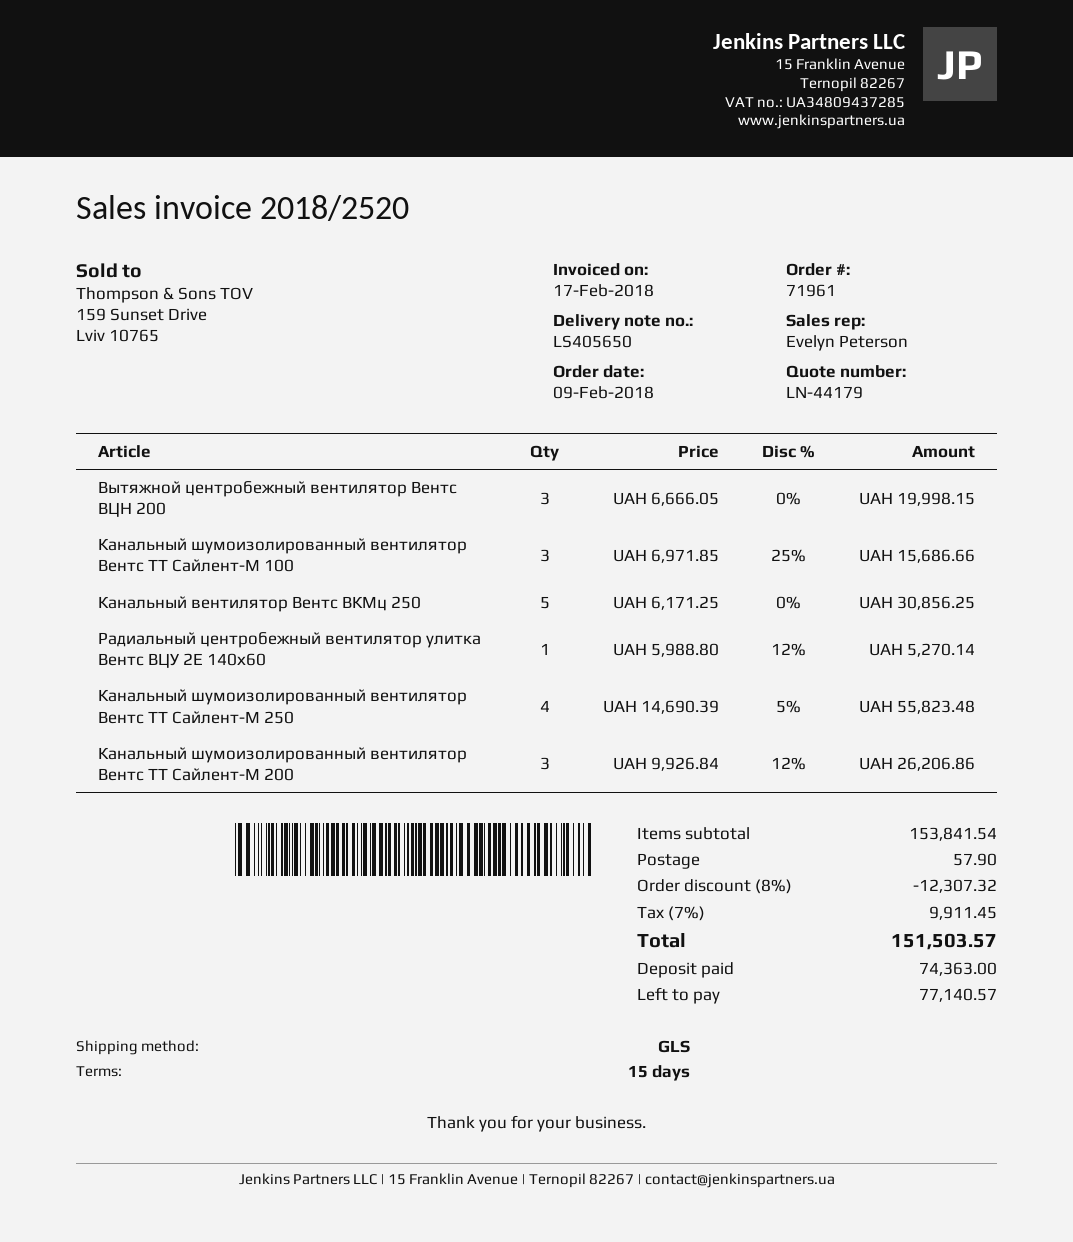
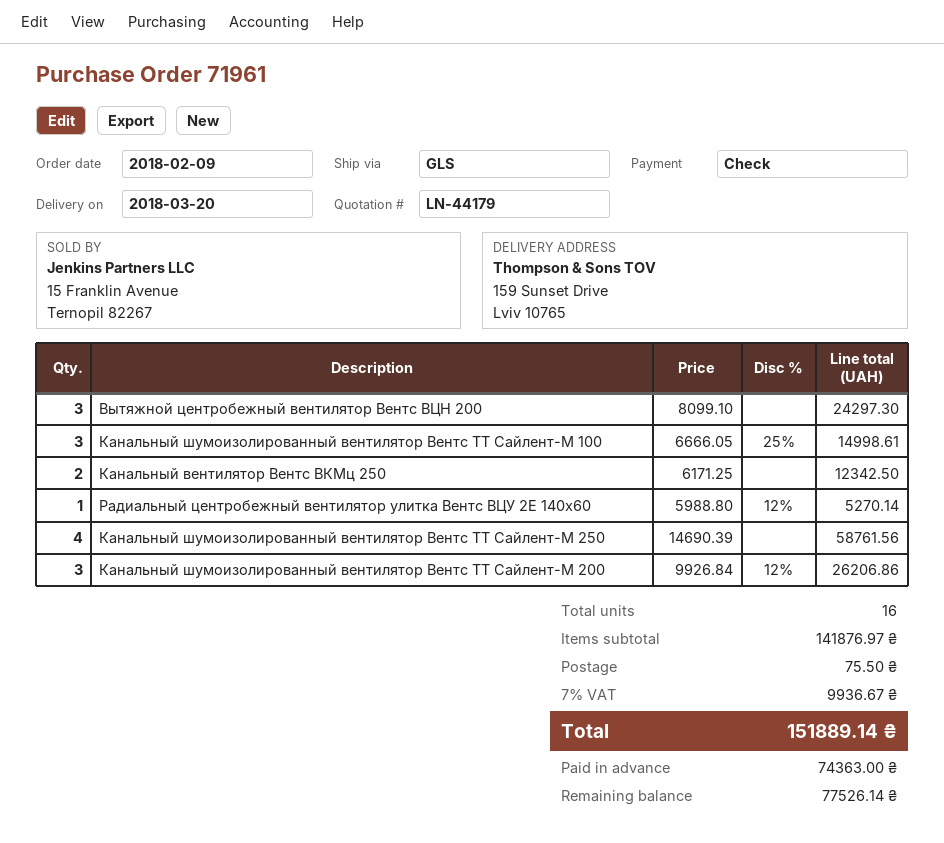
Вытяжной центробежный вентилятор Вентс ВЦН 200: 3 x 6666.05 = 19998.15 -> 3 x 8099.10 = 24297.30
Канальный шумоизолированный вентилятор Вентс ТТ Сайлент-М 100: 3 x 6971.85 - 25% = 15686.66 -> 3 x 6666.05 - 25% = 14998.61
Канальный вентилятор Вентс ВКМц 250: 5 x 6171.25 = 30856.25 -> 2 x 6171.25 = 12342.50
Канальный шумоизолированный вентилятор Вентс ТТ Сайлент-М 250: 4 x 14690.39 - 5% = 55823.48 -> 4 x 14690.39 = 58761.56
subtotal: 153841.54 -> 141876.97
discount: 8% = 12307.32 -> none
shipping: 57.90 -> 75.50
tax: 7% = 9911.45 -> 7% = 9936.67
total: 151503.57 -> 151889.14
balance: 77140.57 -> 77526.14

